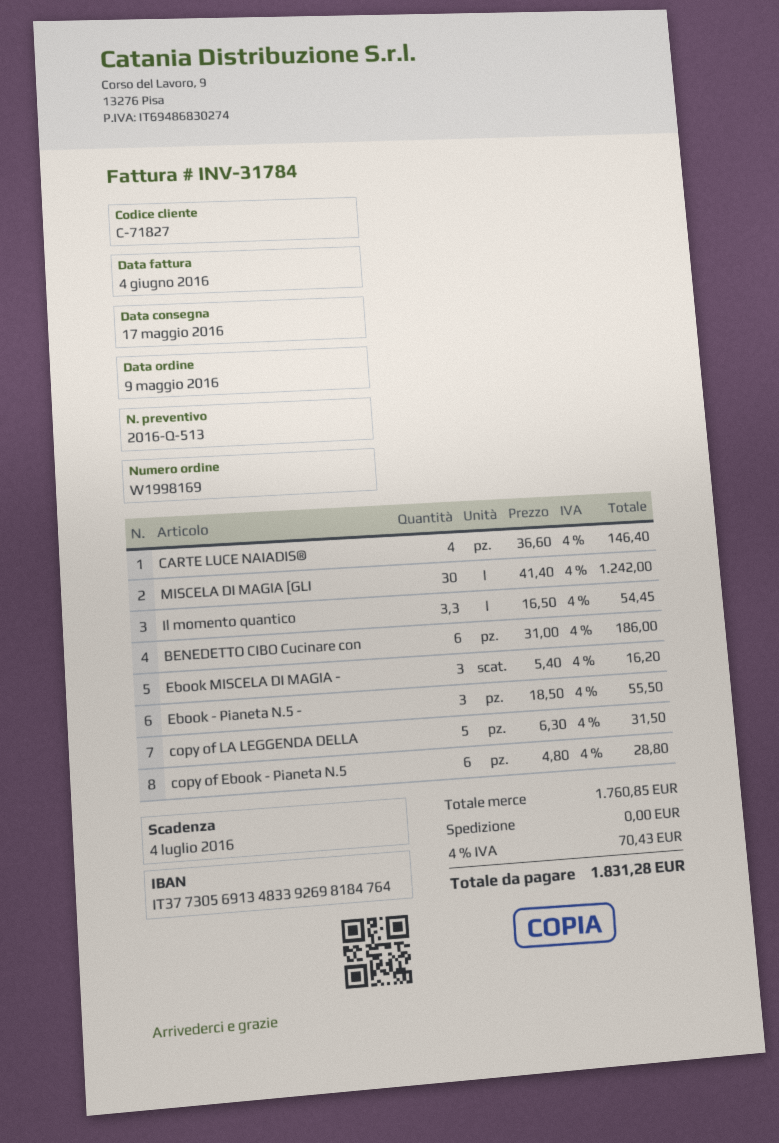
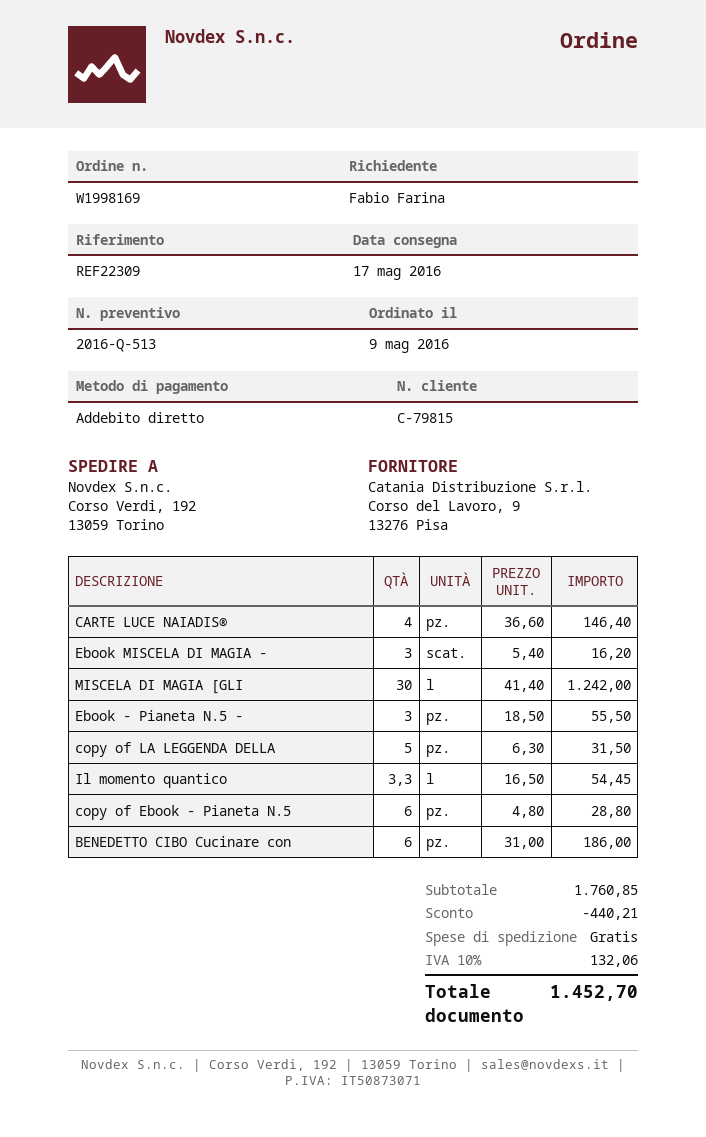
customer number: C-71827 -> C-79815
discount: none -> 440.21
tax: 4% = 70.43 -> 10% = 132.06
total: 1831.28 -> 1452.70

